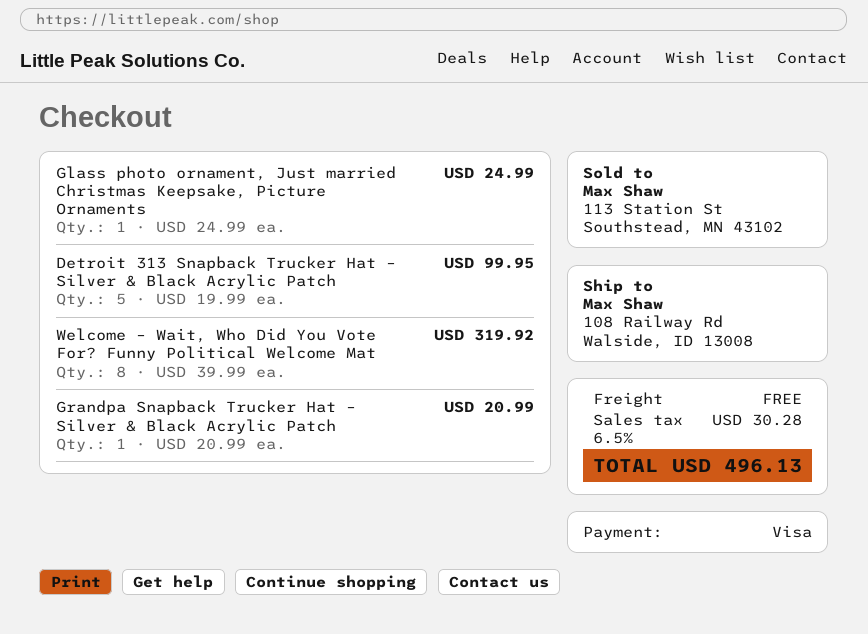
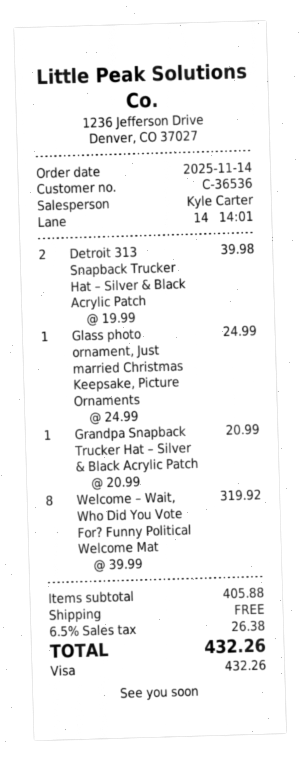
Detroit 313 Snapback Trucker Hat – Silver & Black Acrylic Patch: 5 x 19.99 = 99.95 -> 2 x 19.99 = 39.98
tax: 6.5% = 30.28 -> 6.5% = 26.38
total: 496.13 -> 432.26

